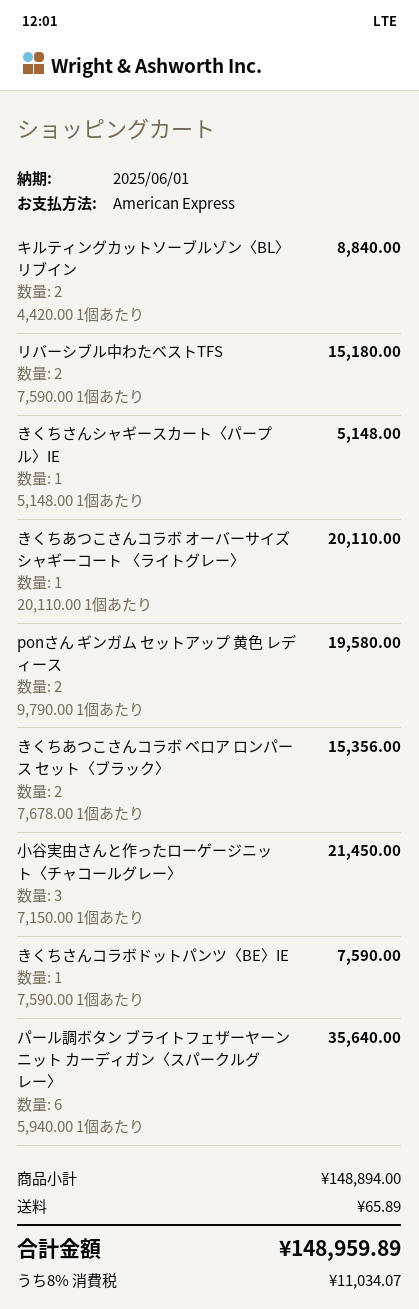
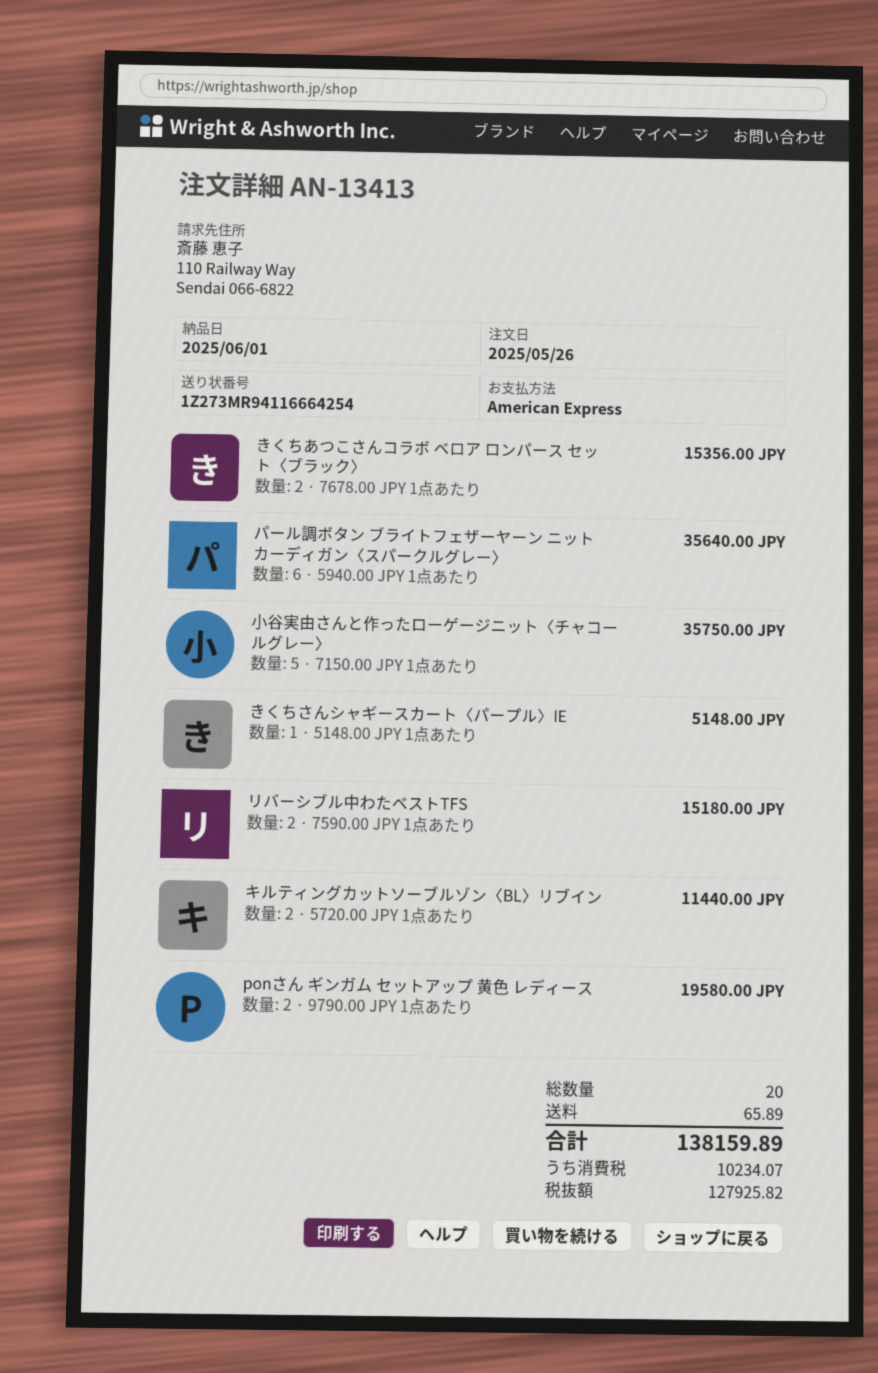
キルティングカットソーブルゾン〈BL〉リブイン: 2 x 4420.00 = 8840.00 -> 2 x 5720.00 = 11440.00
きくちあつこさんコラボ オーバーサイズ シャギーコート 〈ライトグレー〉: 1 x 20110.00 = 20110.00 -> none
小谷実由さんと作ったローゲージニット〈チャコールグレー〉: 3 x 7150.00 = 21450.00 -> 5 x 7150.00 = 35750.00
きくちさんコラボドットパンツ〈BE〉IE: 1 x 7590.00 = 7590.00 -> none
tax: 11034.07 -> 10234.07
total: 148959.89 -> 138159.89

